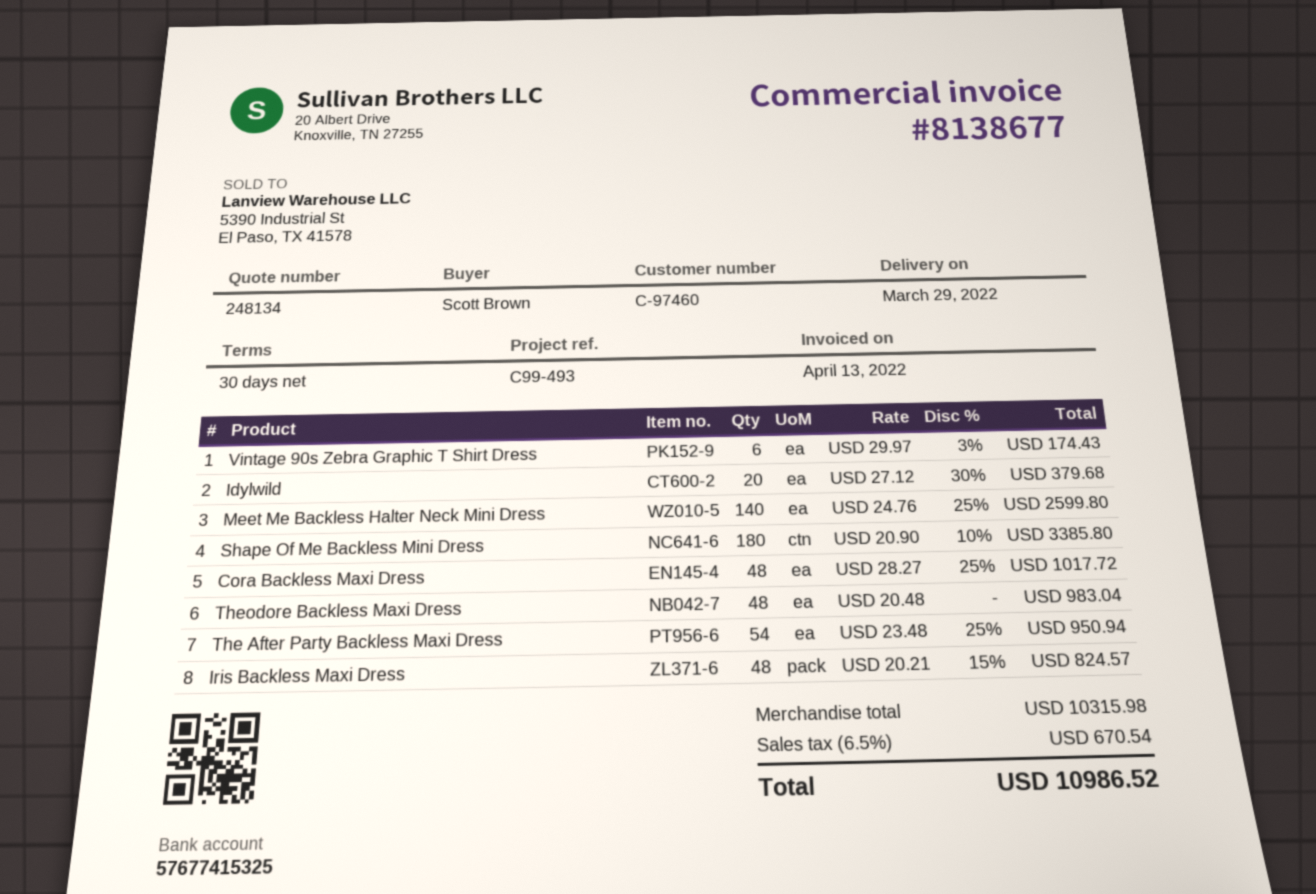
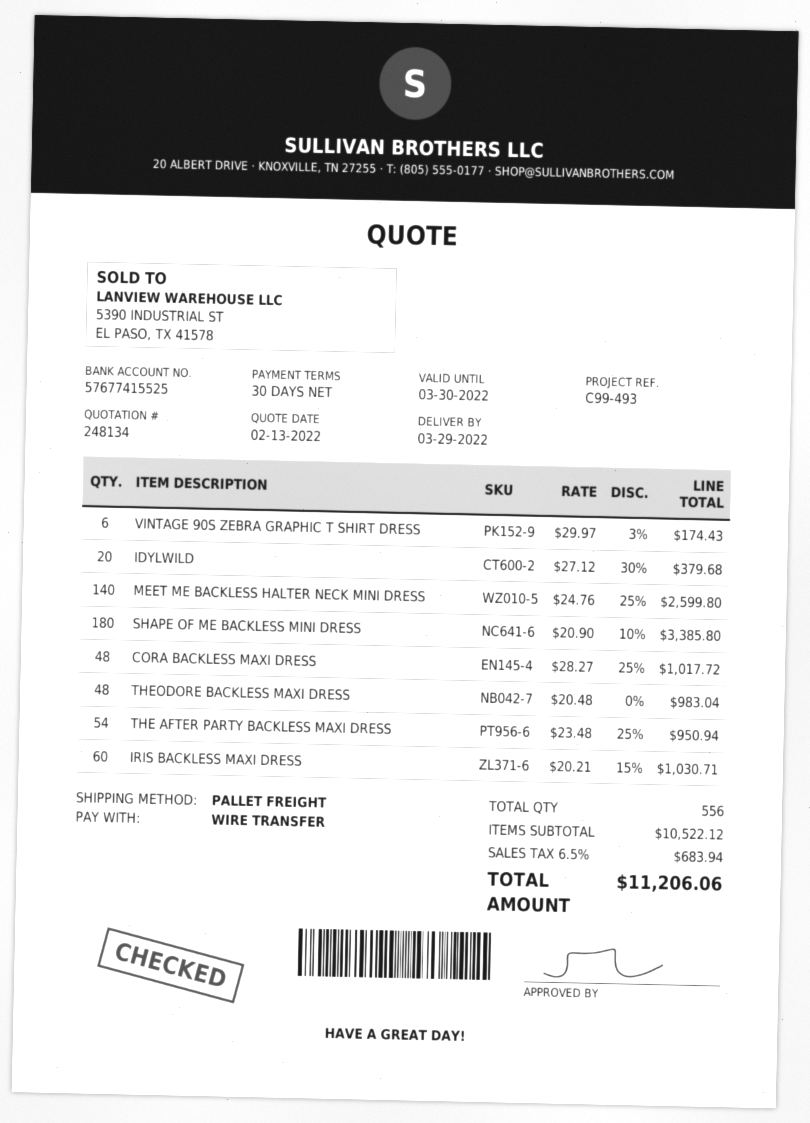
bank account: 57677415325 -> 57677415525
Iris Backless Maxi Dress: 48 x 20.21 - 15% = 824.57 -> 60 x 20.21 - 15% = 1030.71
subtotal: 10315.98 -> 10522.12
tax: 6.5% = 670.54 -> 6.5% = 683.94
total: 10986.52 -> 11206.06

